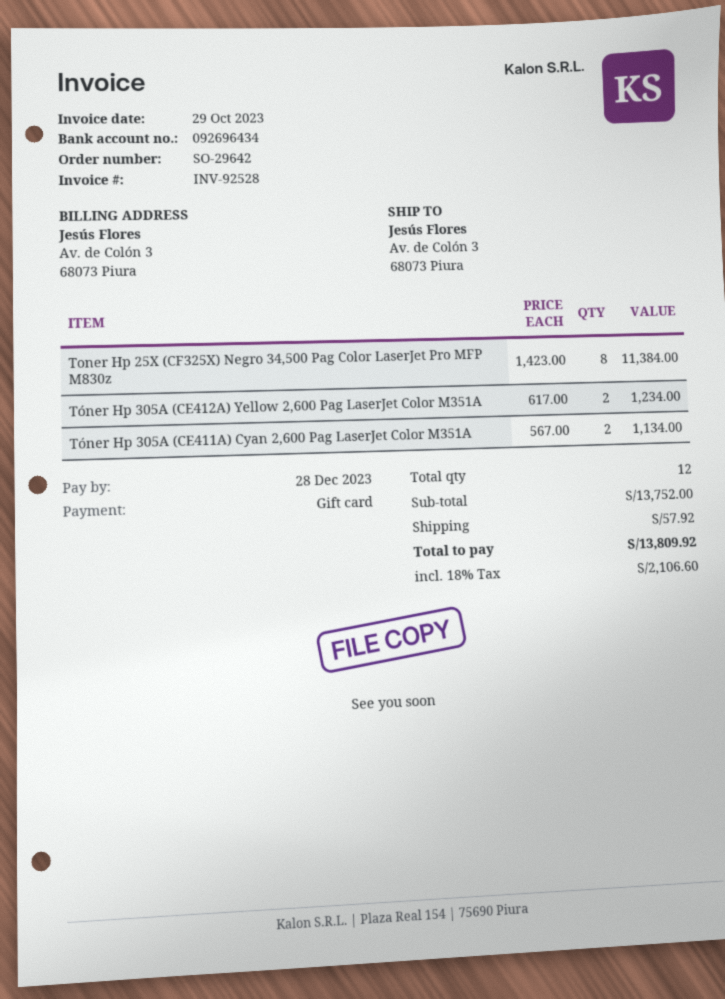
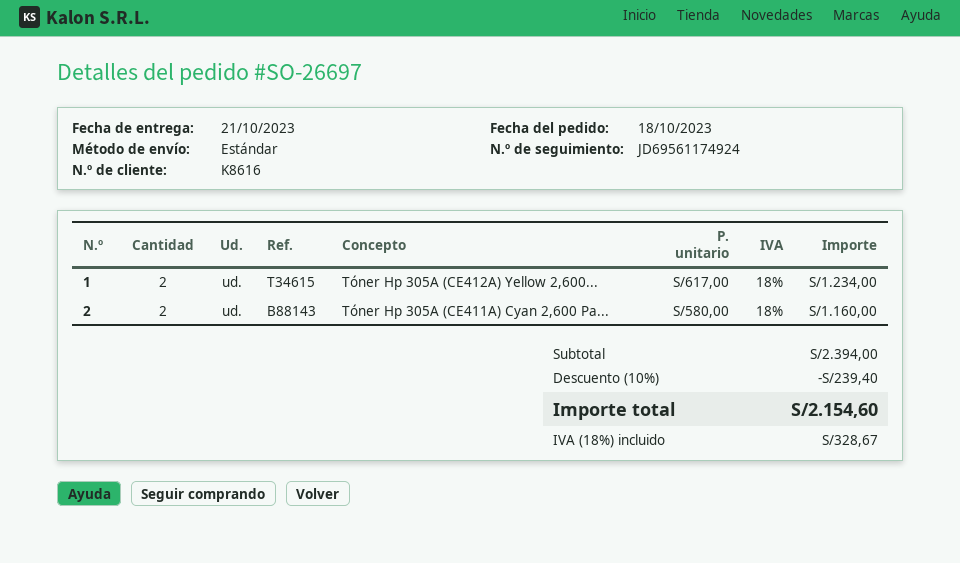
order number: SO-29642 -> SO-26697
Toner Hp 25X (CF325X) Negro 34,500 Pag Color LaserJet Pro MFP M830z: 8 x 1423.00 = 11384.00 -> none
Tóner Hp 305A (CE411A) Cyan 2,600 Pag LaserJet Color M351A: 2 x 567.00 = 1134.00 -> 2 x 580.00 = 1160.00
subtotal: 13752.00 -> 2394.00
discount: none -> 10% = 239.40
shipping: 57.92 -> none
tax: 18% = 2106.60 -> 18% = 328.67
total: 13809.92 -> 2154.60

